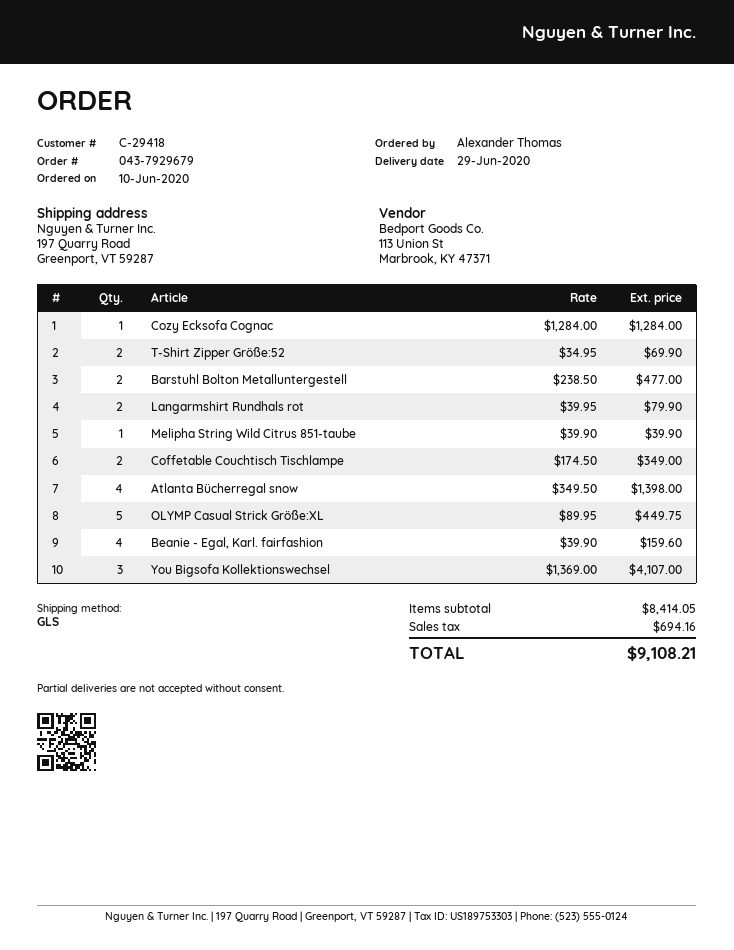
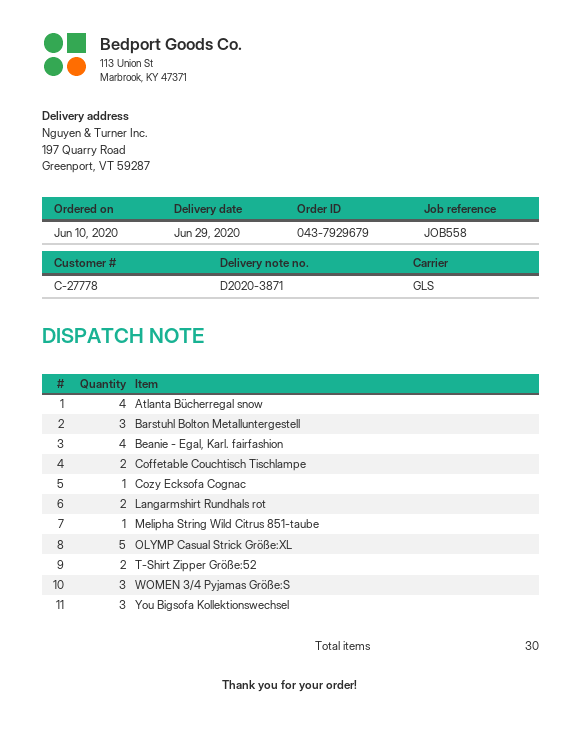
customer number: C-29418 -> C-27778
Barstuhl Bolton Metalluntergestell: 2 -> 3
WOMEN 3/4 Pyjamas Größe:S: none -> 3

